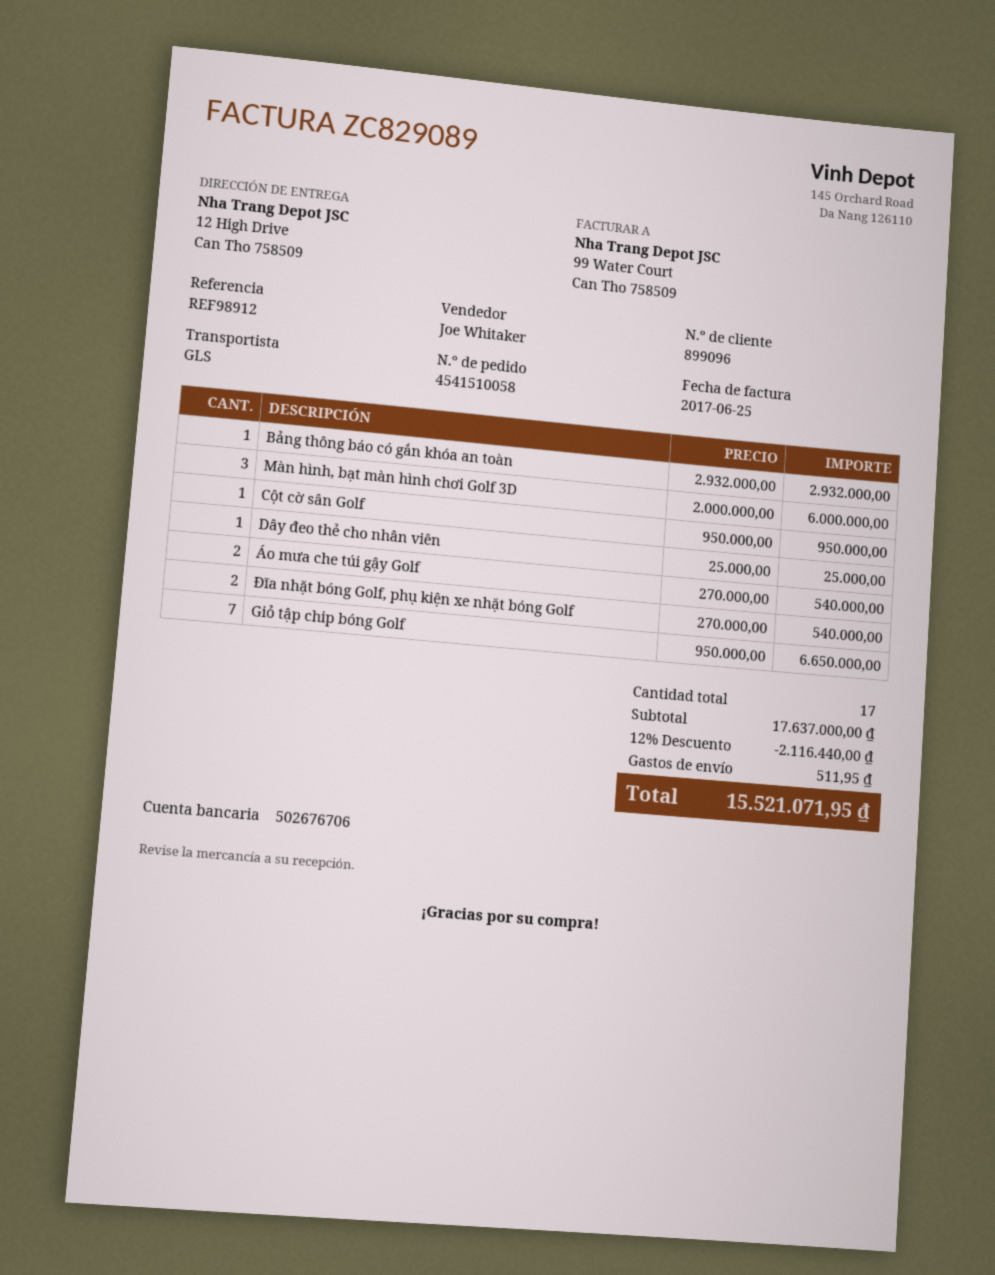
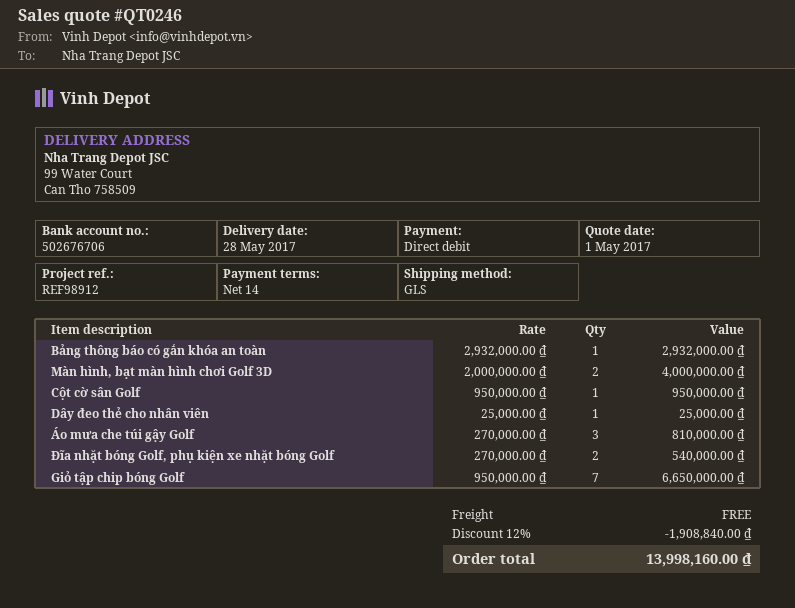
ship to: 12 High Drive, Can Tho 758509 -> 99 Water Court, Can Tho 758509
Màn hình, bạt màn hình chơi Golf 3D: 3 x 2000000.00 = 6000000.00 -> 2 x 2000000.00 = 4000000.00
Áo mưa che túi gậy Golf: 2 x 270000.00 = 540000.00 -> 3 x 270000.00 = 810000.00
discount: 12% = 2116440.00 -> 12% = 1908840.00
shipping: 511.95 -> 0.00
total: 15521071.95 -> 13998160.00

